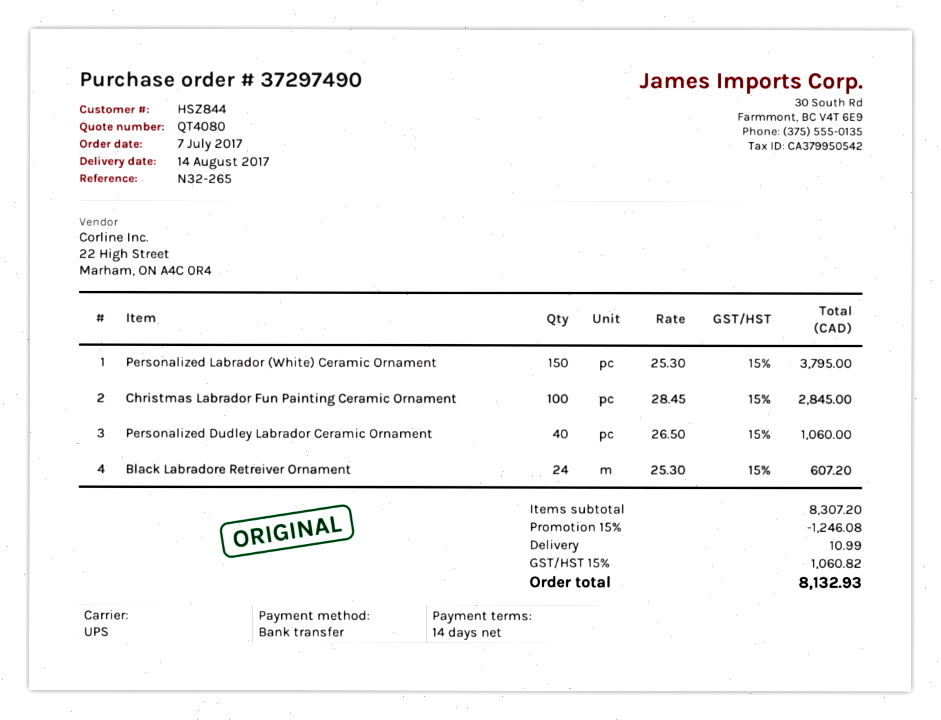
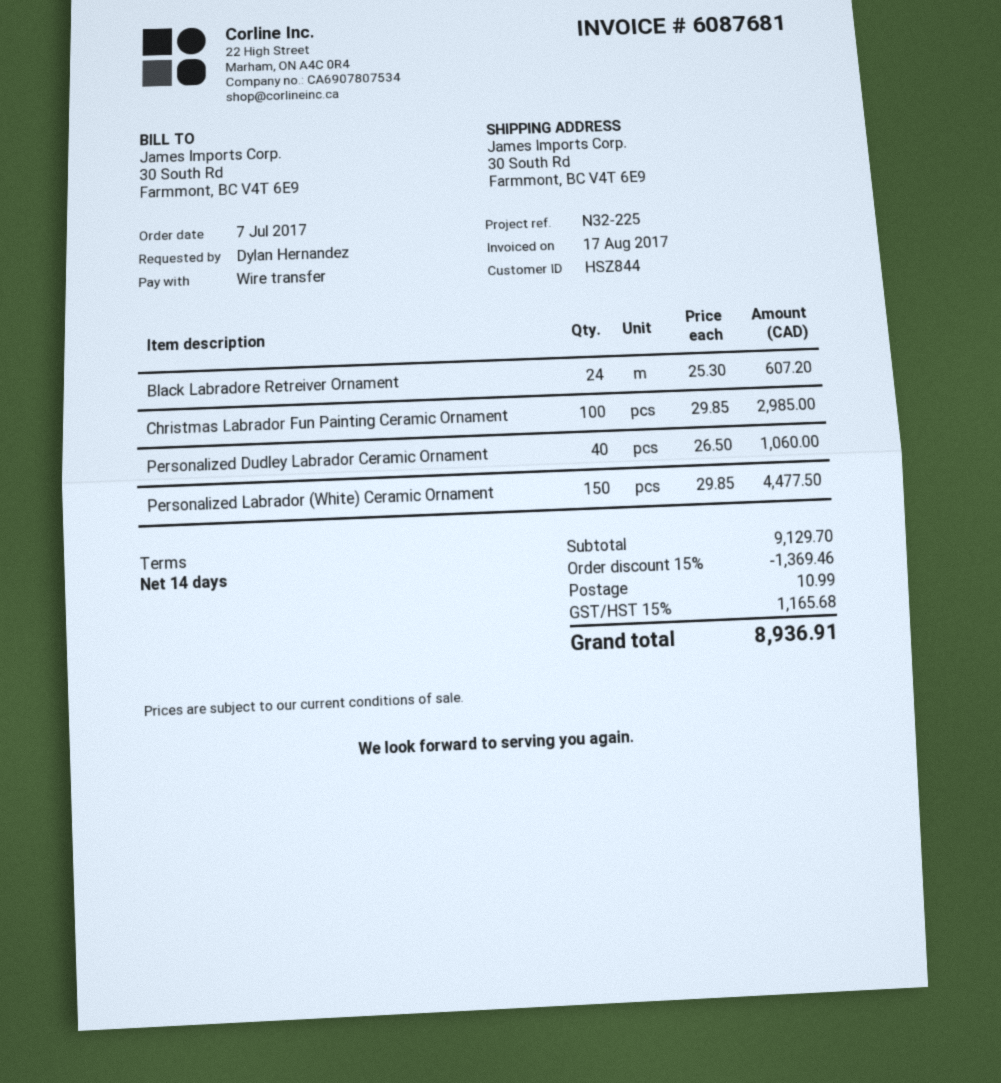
reference: N32-265 -> N32-225
Personalized Labrador (White) Ceramic Ornament: 150 x 25.30 = 3795.00 -> 150 x 29.85 = 4477.50
Christmas Labrador Fun Painting Ceramic Ornament: 100 x 28.45 = 2845.00 -> 100 x 29.85 = 2985.00
subtotal: 8307.20 -> 9129.70
discount: 15% = 1246.08 -> 15% = 1369.46
tax: 15% = 1060.82 -> 15% = 1165.68
total: 8132.93 -> 8936.91

